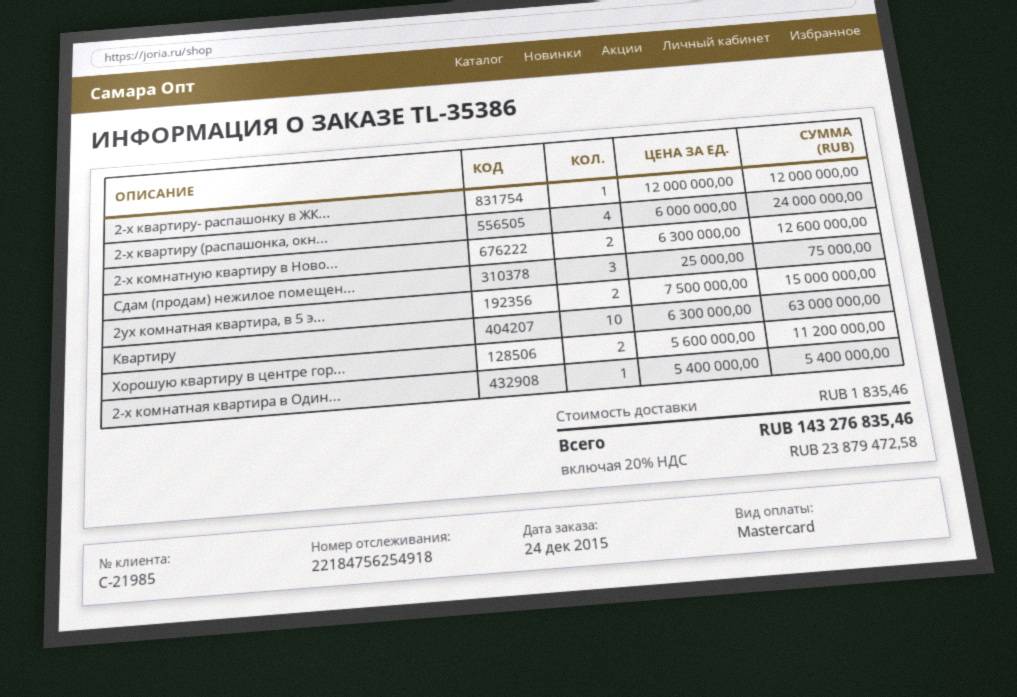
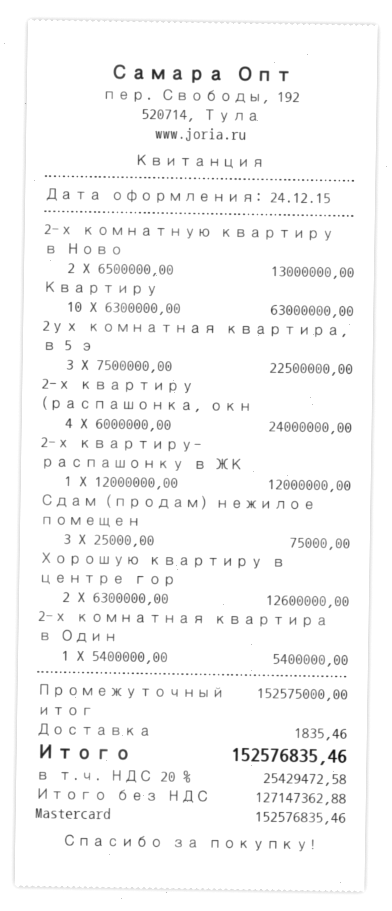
2-х комнатную квартиру в Ново...: 2 x 6300000.00 = 12600000.00 -> 2 x 6500000.00 = 13000000.00
2ух комнатная квартира, в 5 э...: 2 x 7500000.00 = 15000000.00 -> 3 x 7500000.00 = 22500000.00
Хорошую квартиру в центре гор...: 2 x 5600000.00 = 11200000.00 -> 2 x 6300000.00 = 12600000.00
tax: 20% = 23879472.58 -> 20% = 25429472.58
total: 143276835.46 -> 152576835.46

